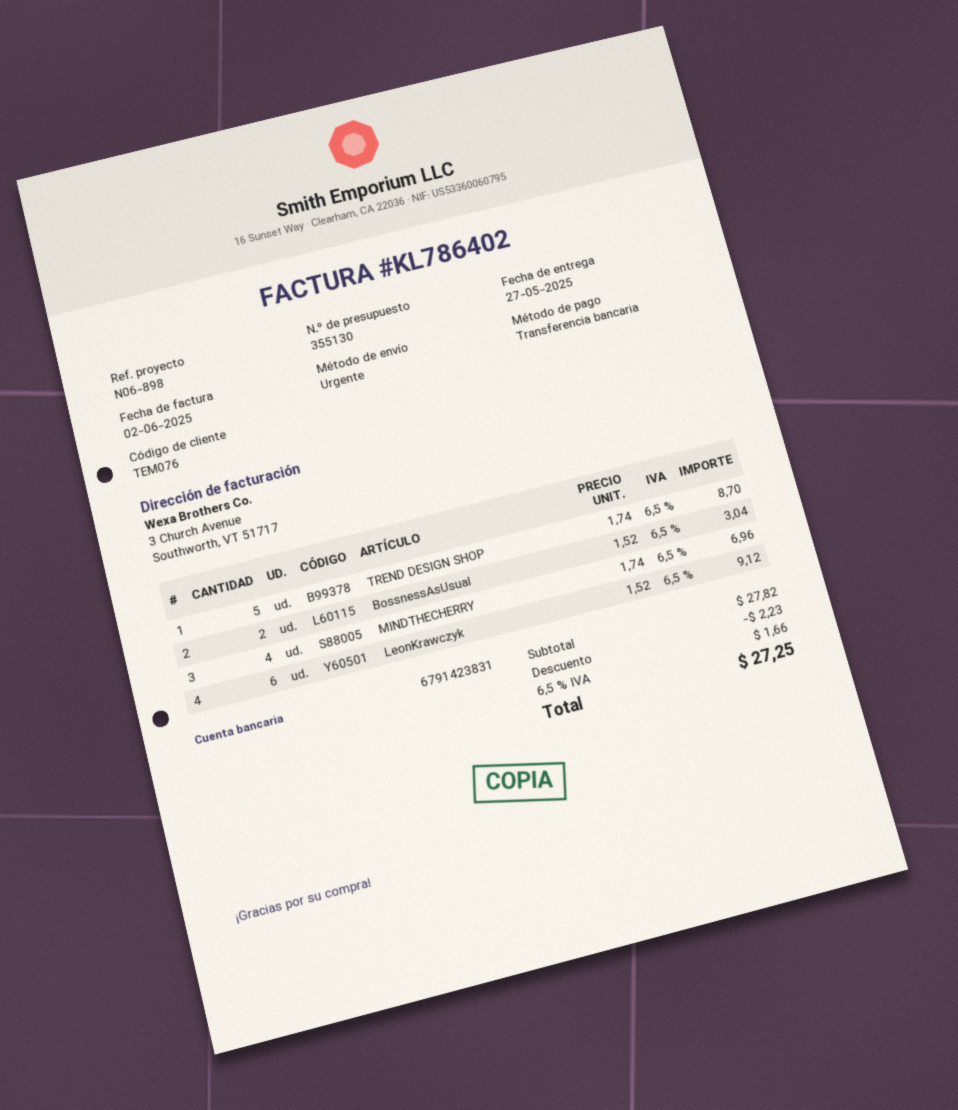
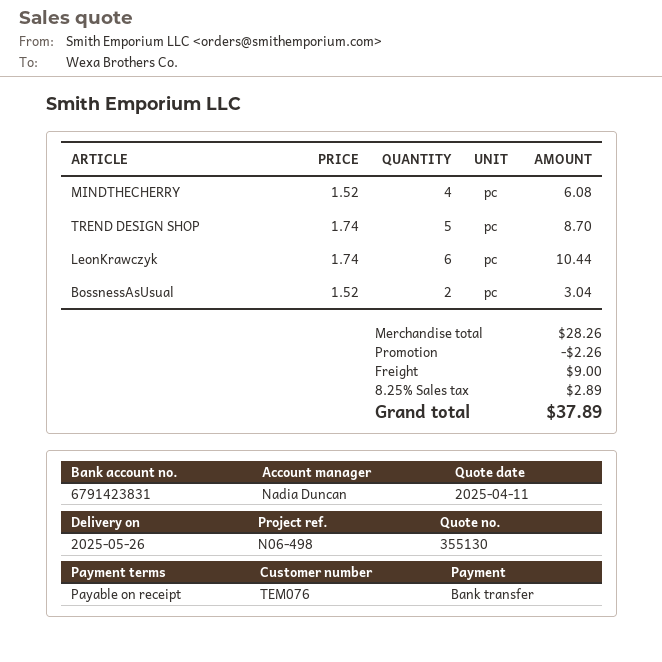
delivery date: 2025-05-27 -> 2025-05-26
reference: N06-898 -> N06-498
MINDTHECHERRY: 4 x 1.74 = 6.96 -> 4 x 1.52 = 6.08
LeonKrawczyk: 6 x 1.52 = 9.12 -> 6 x 1.74 = 10.44
subtotal: 27.82 -> 28.26
discount: 2.23 -> 2.26
shipping: none -> 9.00
tax: 6.5% = 1.66 -> 8.25% = 2.89
total: 27.25 -> 37.89

